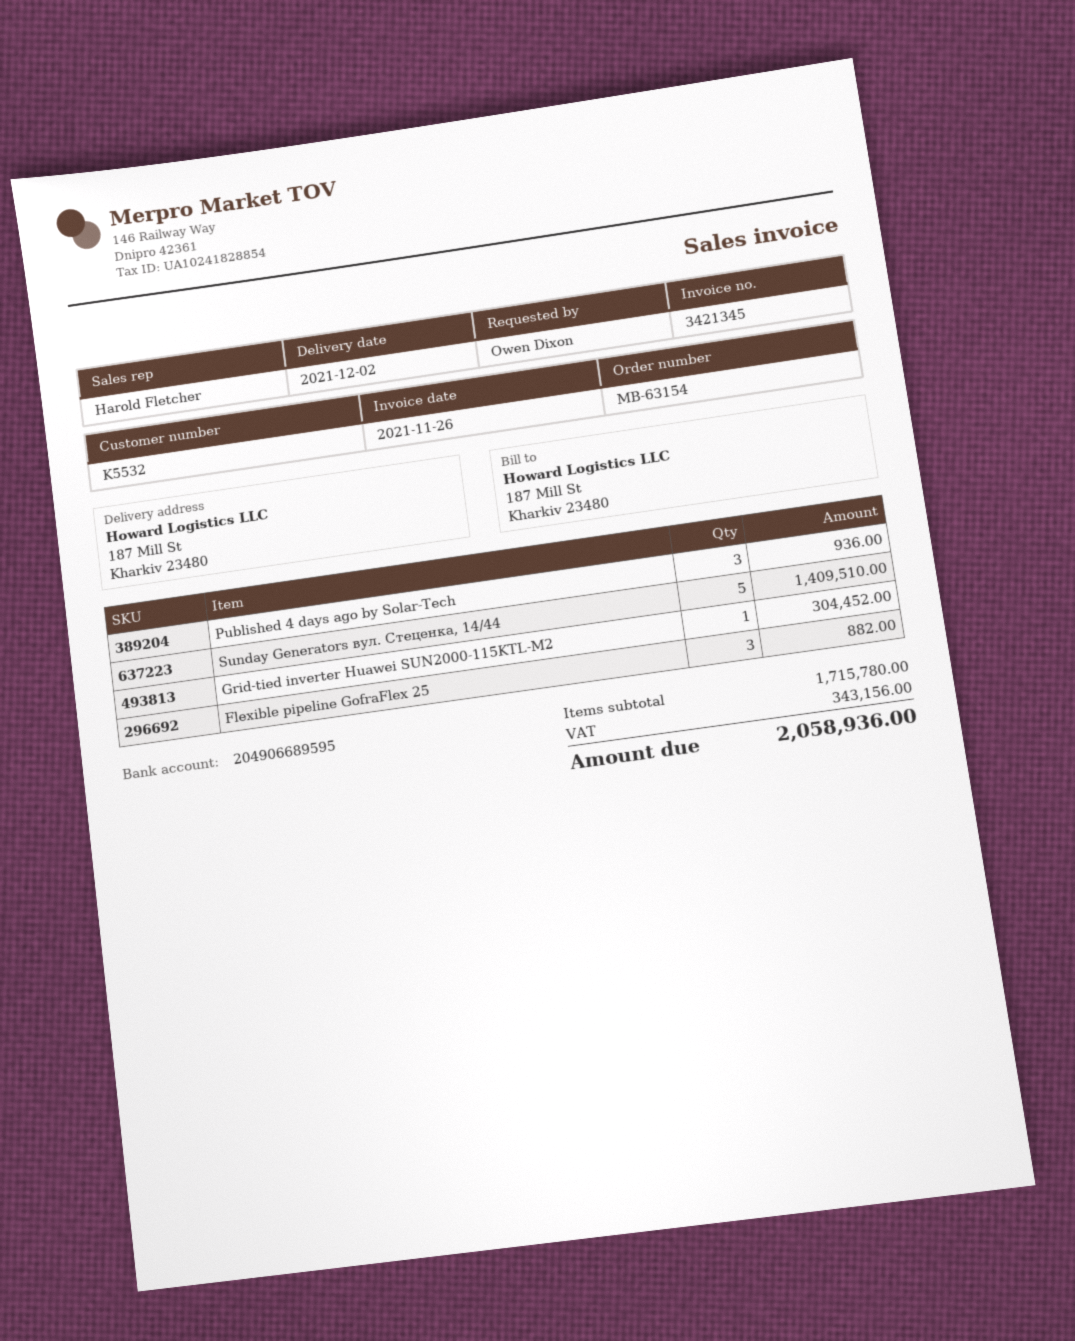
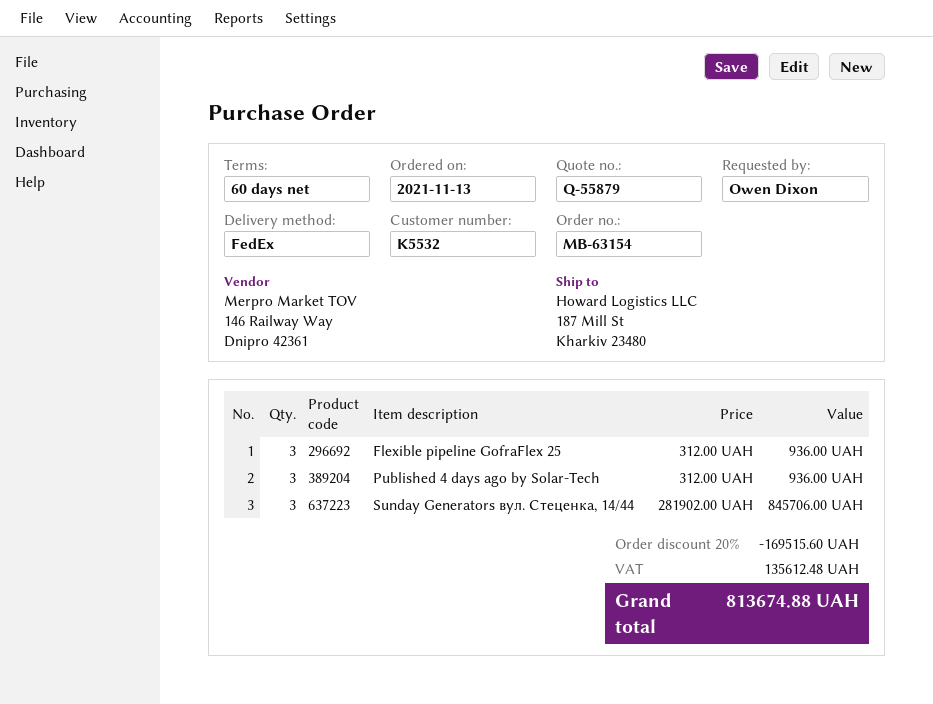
Sunday Generators вул. Стеценка, 14/44: 5 for 1409510.00 -> 3 for 845706.00
Grid-tied inverter Huawei SUN2000-115KTL-M2: 1 for 304452.00 -> none
Flexible pipeline GofraFlex 25: 3 for 882.00 -> 3 for 936.00
discount: none -> 20% = 169515.60
tax: 343156.00 -> 135612.48
total: 2058936.00 -> 813674.88

